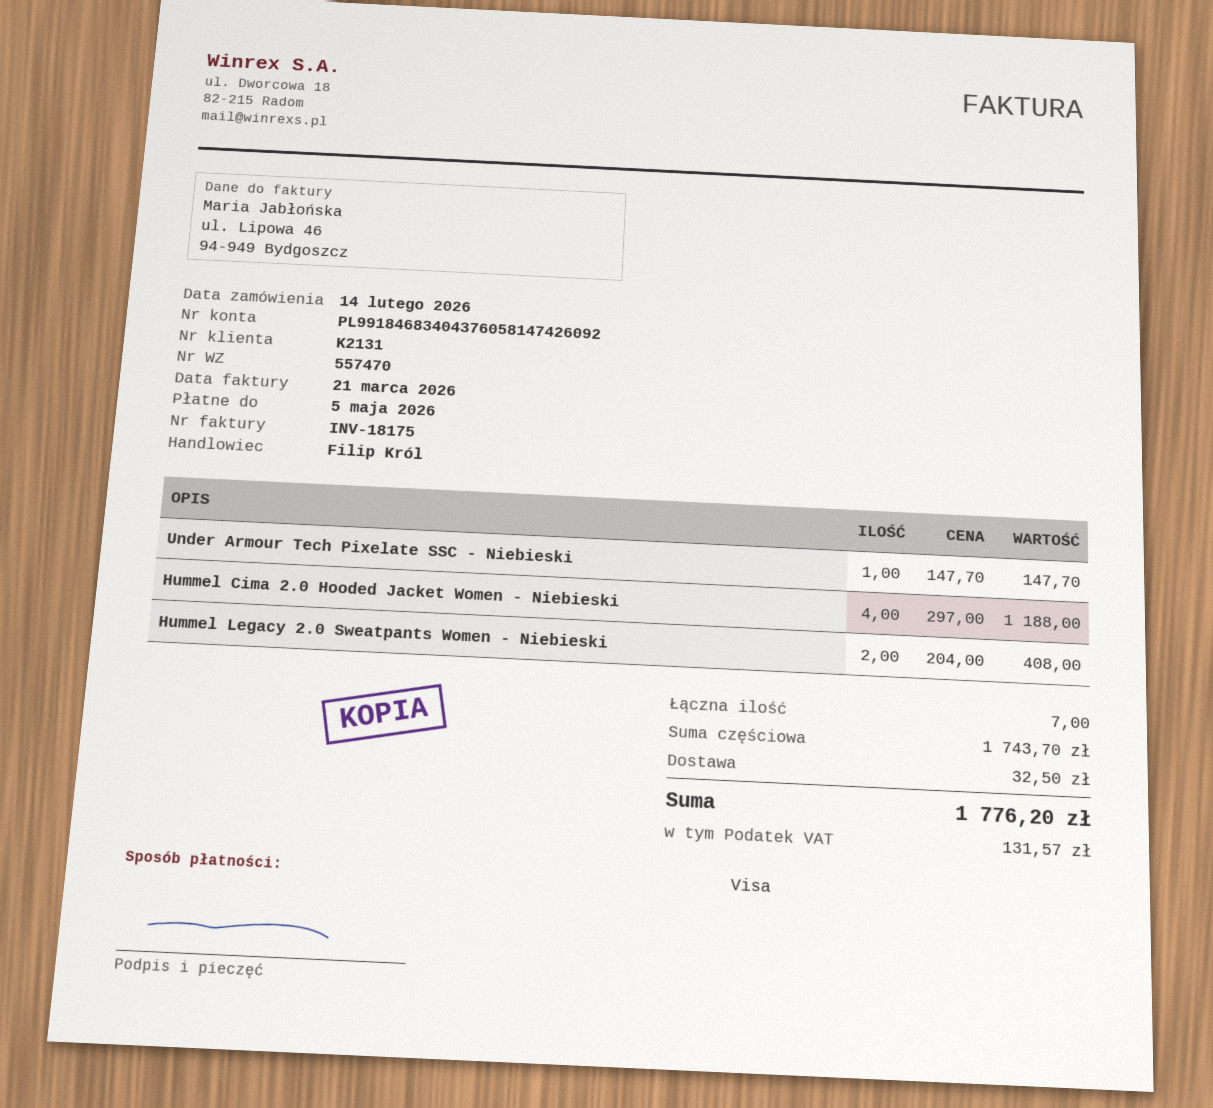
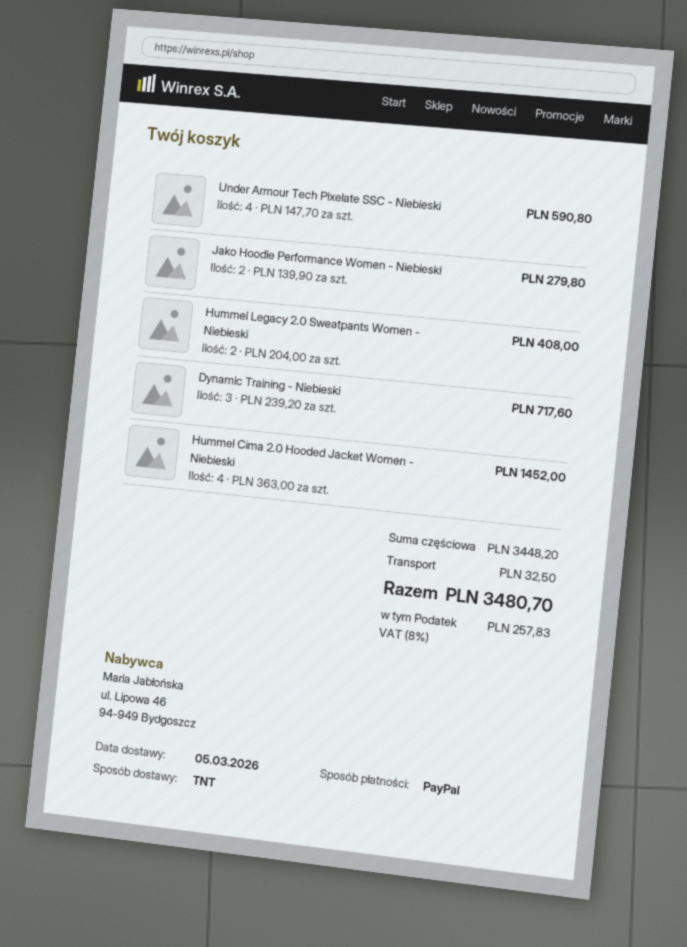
payment method: Visa -> PayPal
Under Armour Tech Pixelate SSC - Niebieski: 1 x 147.70 = 147.70 -> 4 x 147.70 = 590.80
Hummel Cima 2.0 Hooded Jacket Women - Niebieski: 4 x 297.00 = 1188.00 -> 4 x 363.00 = 1452.00
Jako Hoodie Performance Women - Niebieski: none -> 2 x 139.90 = 279.80
Dynamic Training - Niebieski: none -> 3 x 239.20 = 717.60
subtotal: 1743.70 -> 3448.20
tax: 131.57 -> 257.83
total: 1776.20 -> 3480.70

